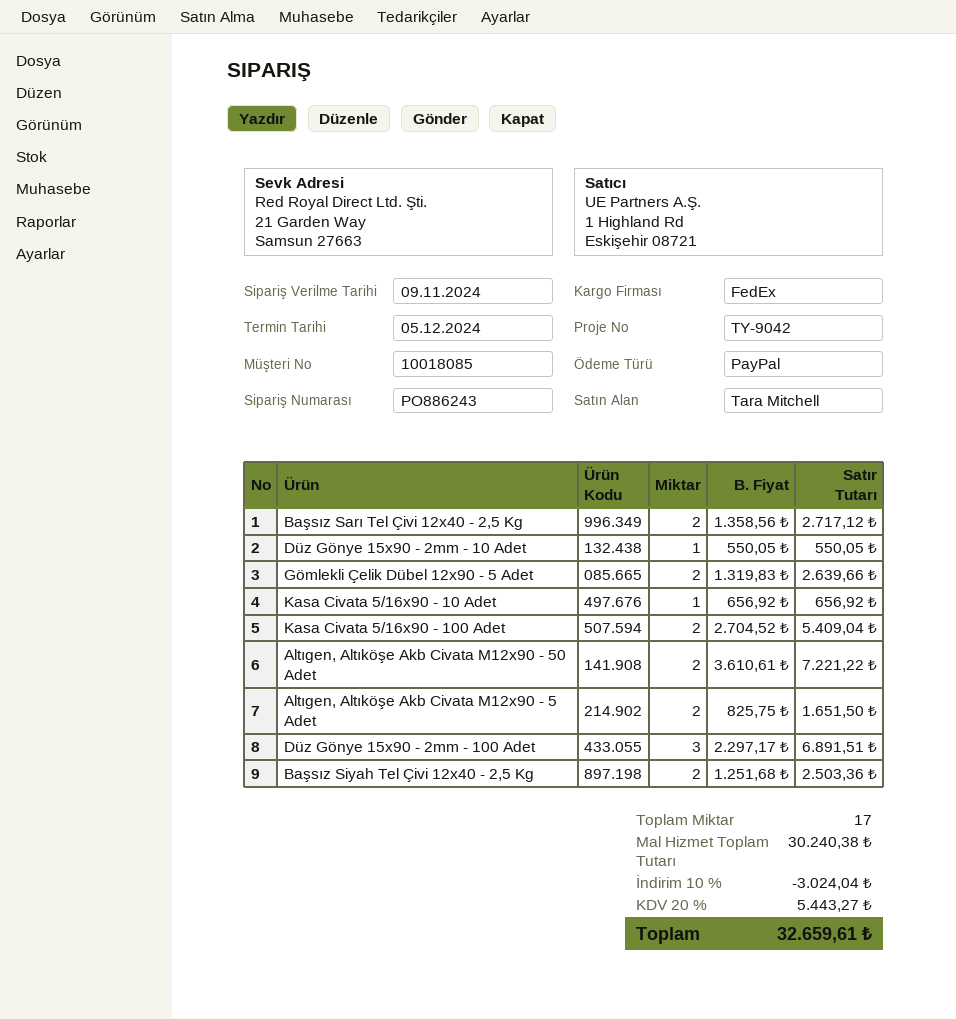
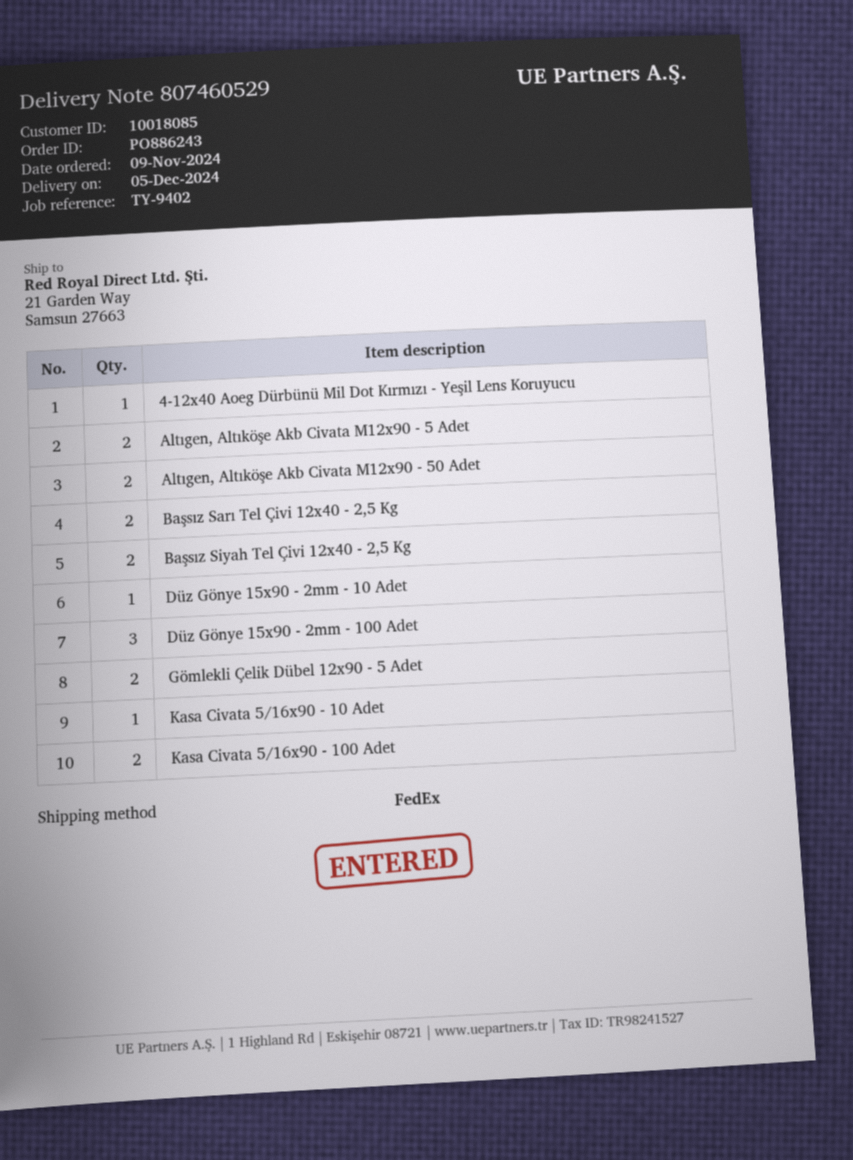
reference: TY-9042 -> TY-9402
4-12x40 Aoeg Dürbünü Mil Dot Kırmızı - Yeşil Lens Koruyucu: none -> 1

